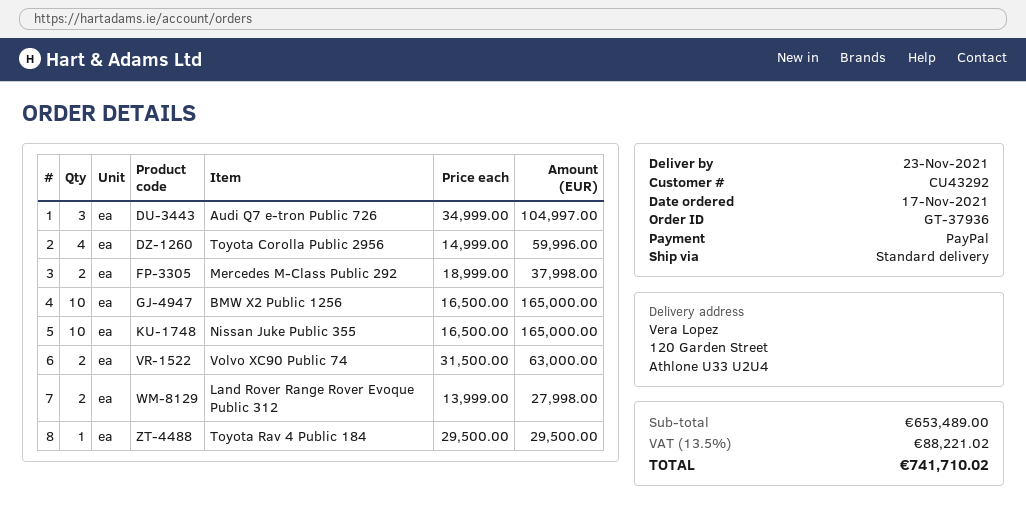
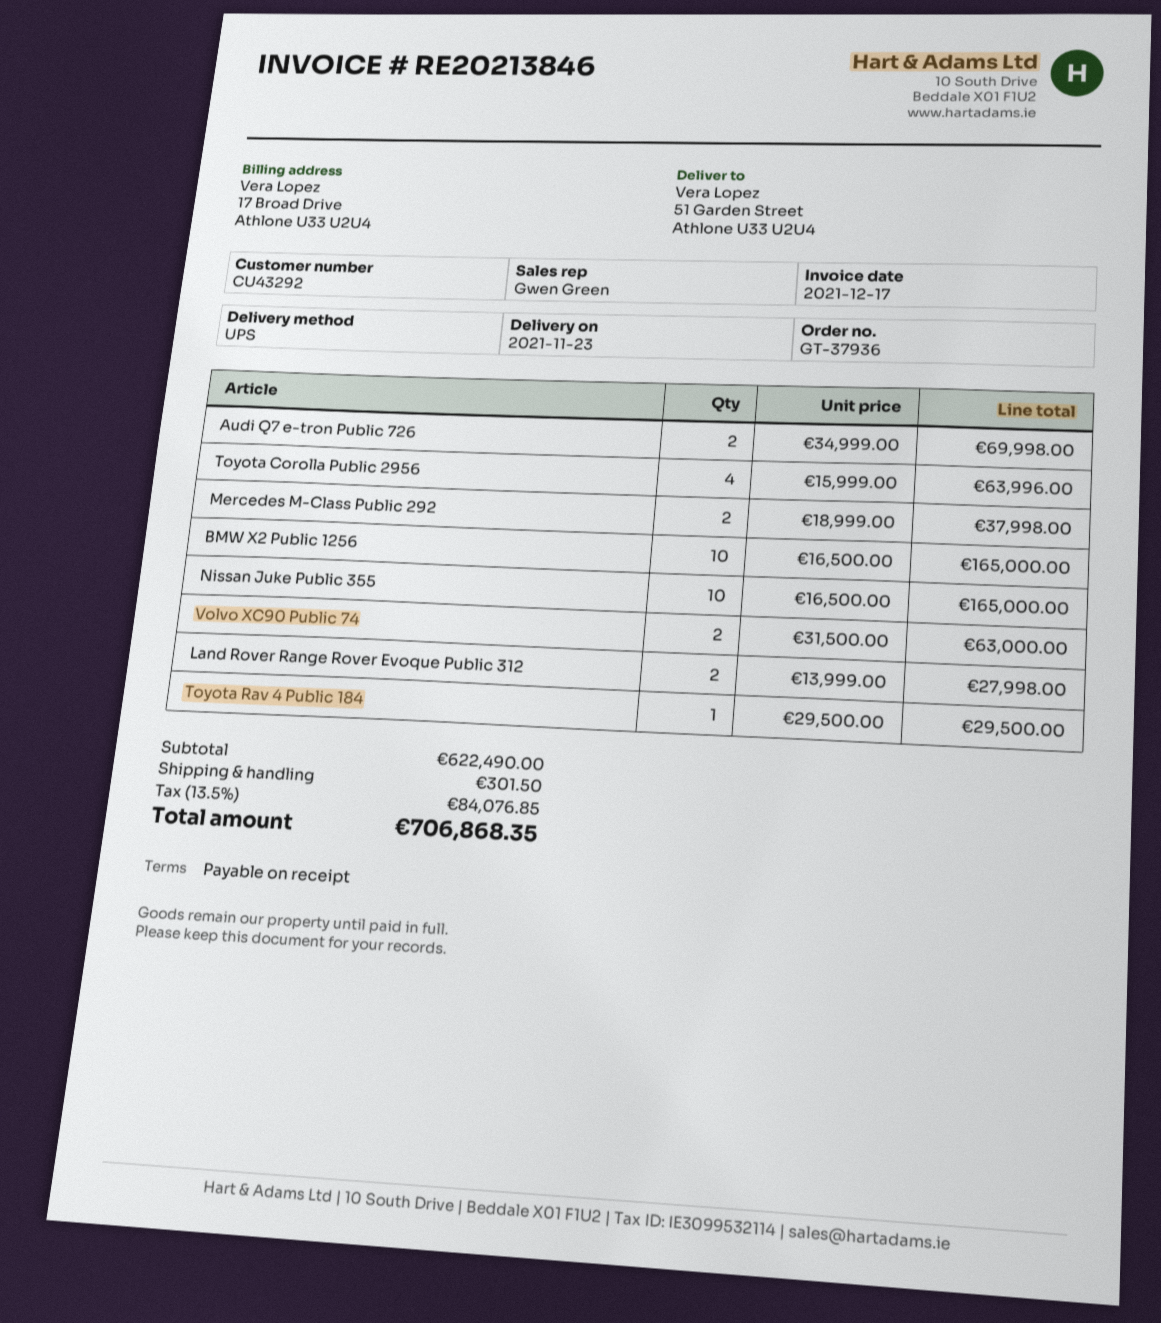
shipping method: standard -> UPS
ship to: 120 Garden Street, Athlone U33 U2U4 -> 51 Garden Street, Athlone U33 U2U4
Audi Q7 e-tron Public 726: 3 x 34999.00 = 104997.00 -> 2 x 34999.00 = 69998.00
Toyota Corolla Public 2956: 4 x 14999.00 = 59996.00 -> 4 x 15999.00 = 63996.00
subtotal: 653489.00 -> 622490.00
shipping: none -> 301.50
tax: 13.5% = 88221.02 -> 13.5% = 84076.85
total: 741710.02 -> 706868.35

